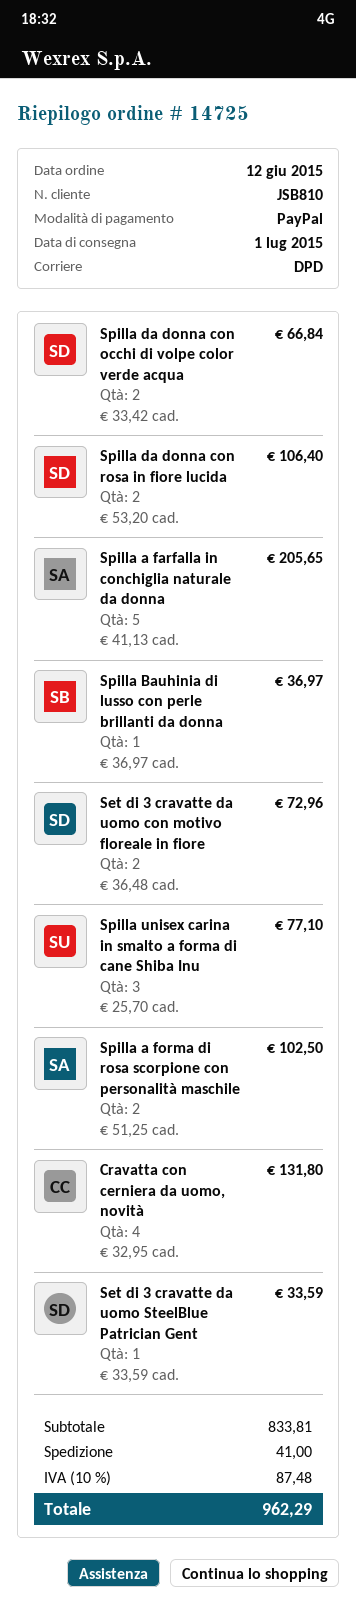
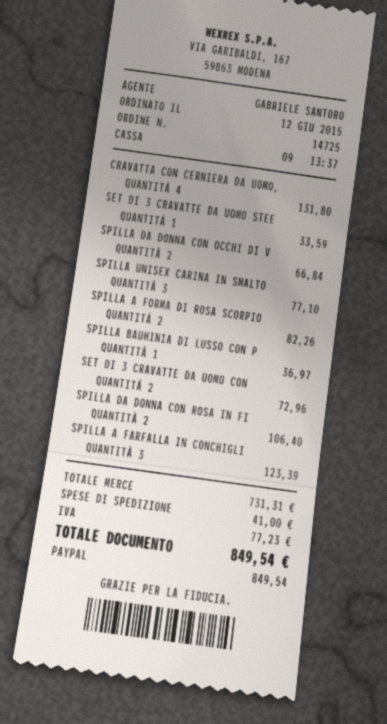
Spilla a farfalla in conchiglia naturale da donna: 5 for 205.65 -> 3 for 123.39
Spilla a forma di rosa scorpione con personalità maschile: 2 for 102.50 -> 2 for 82.26
subtotal: 833.81 -> 731.31
tax: 87.48 -> 77.23
total: 962.29 -> 849.54

